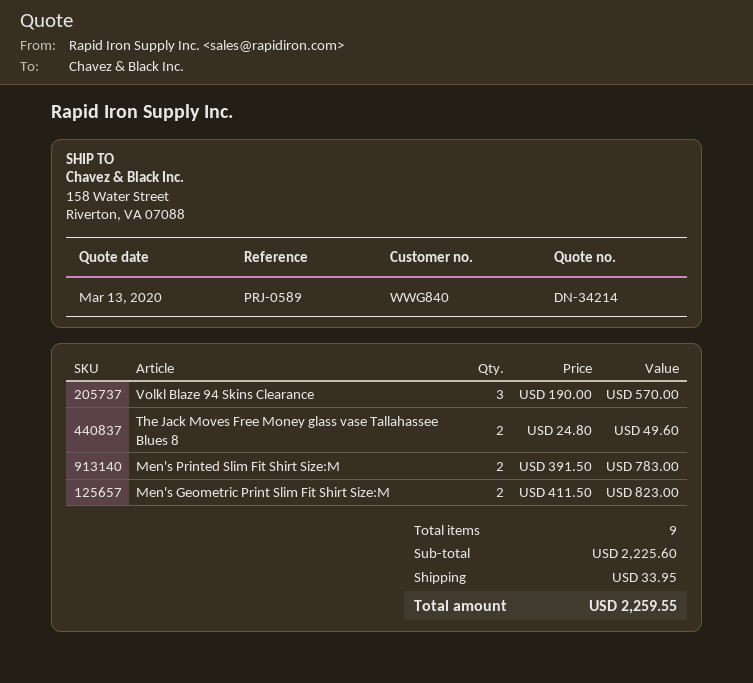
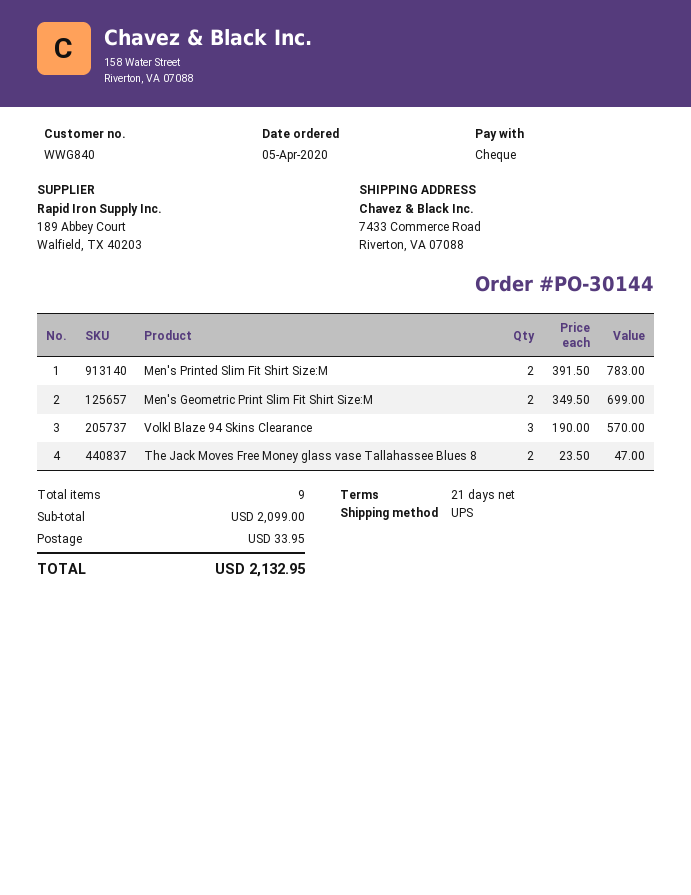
ship to: 158 Water Street, Riverton, VA 07088 -> 7433 Commerce Road, Riverton, VA 07088
The Jack Moves Free Money glass vase Tallahassee Blues 8: 2 x 24.80 = 49.60 -> 2 x 23.50 = 47.00
Men's Geometric Print Slim Fit Shirt Size:M: 2 x 411.50 = 823.00 -> 2 x 349.50 = 699.00
subtotal: 2225.60 -> 2099.00
total: 2259.55 -> 2132.95

